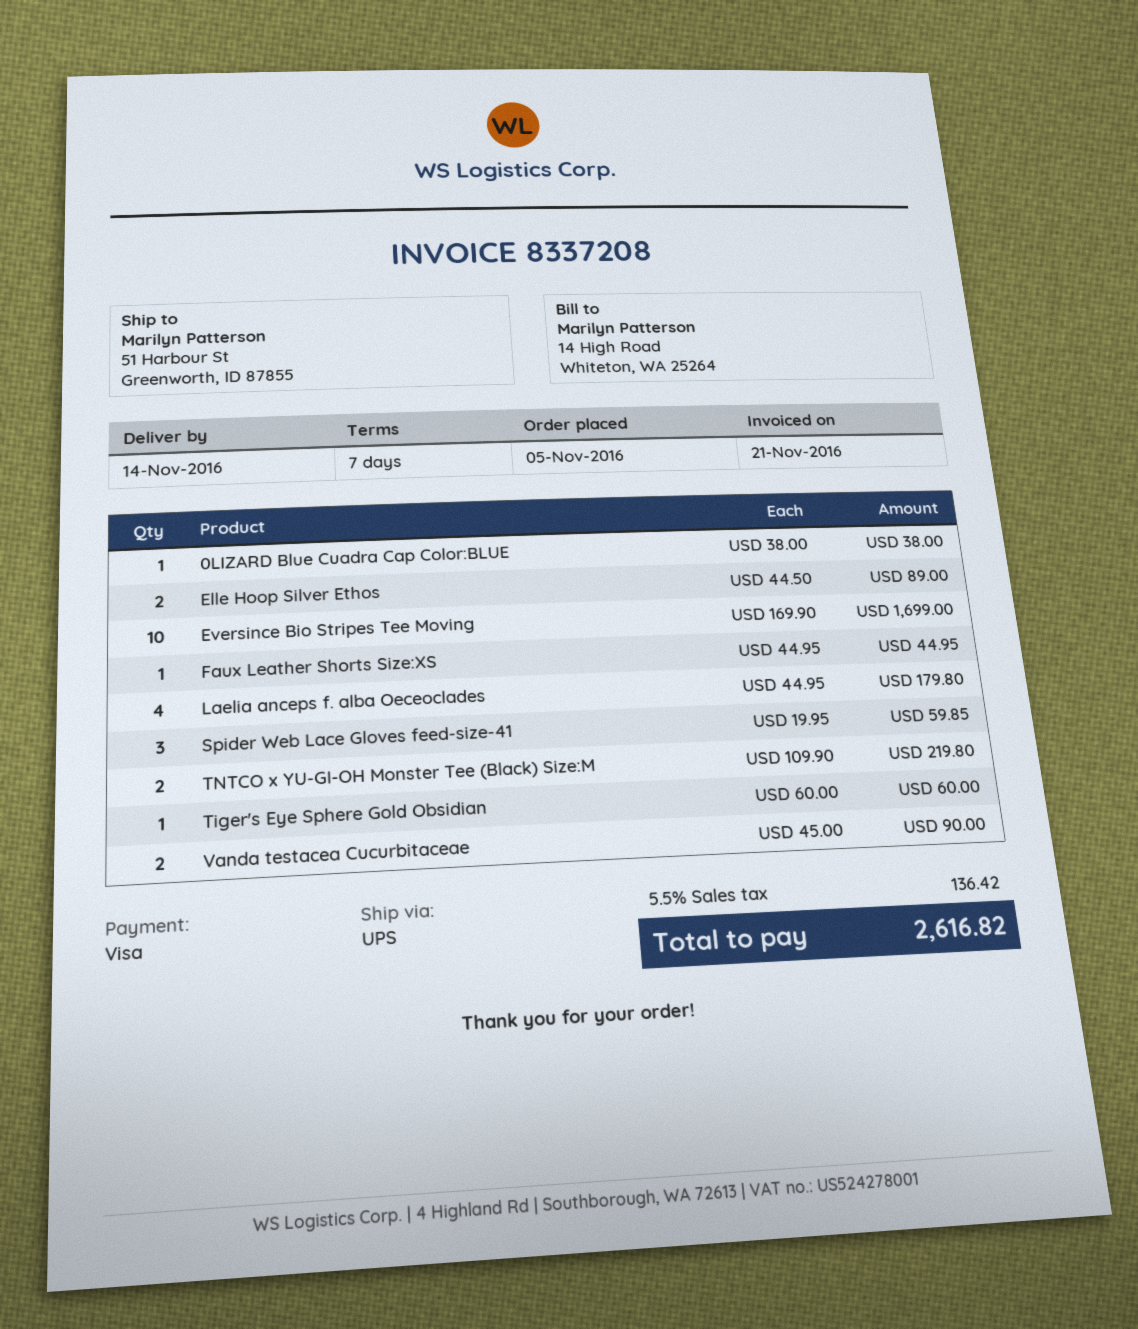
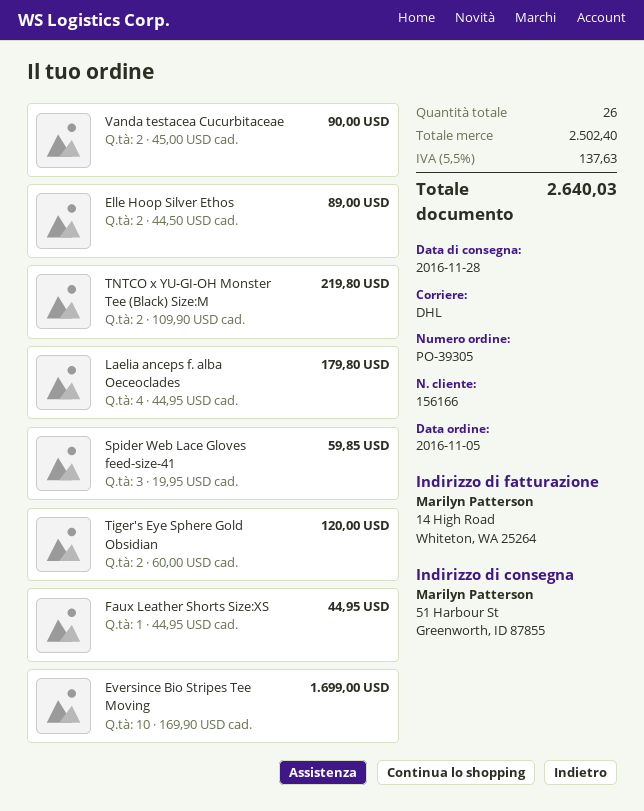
delivery date: 2016-11-14 -> 2016-11-28
shipping method: UPS -> DHL
0LIZARD Blue Cuadra Cap Color:BLUE: 1 x 38.00 = 38.00 -> none
Tiger's Eye Sphere Gold Obsidian: 1 x 60.00 = 60.00 -> 2 x 60.00 = 120.00
tax: 5.5% = 136.42 -> 5.5% = 137.63
total: 2616.82 -> 2640.03

